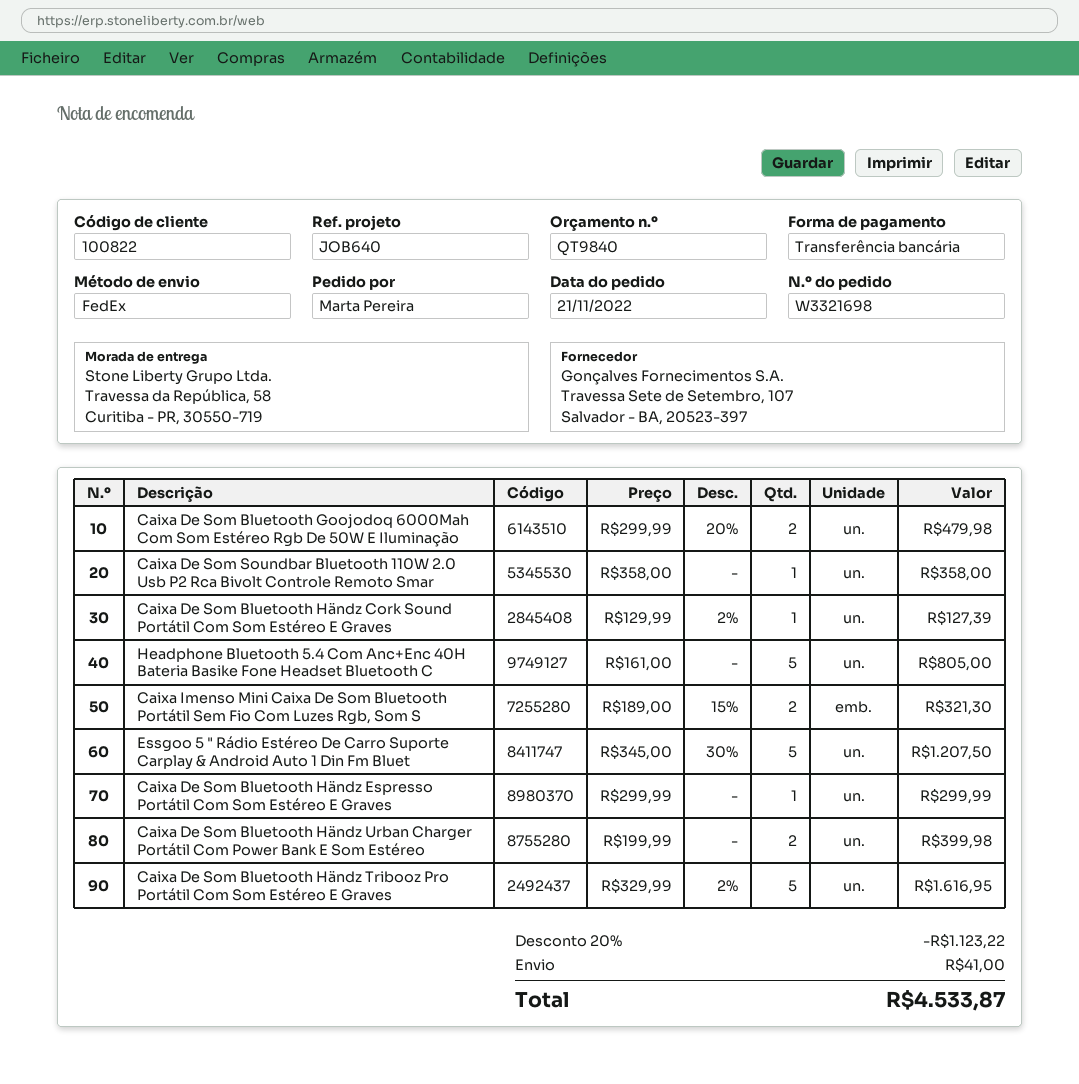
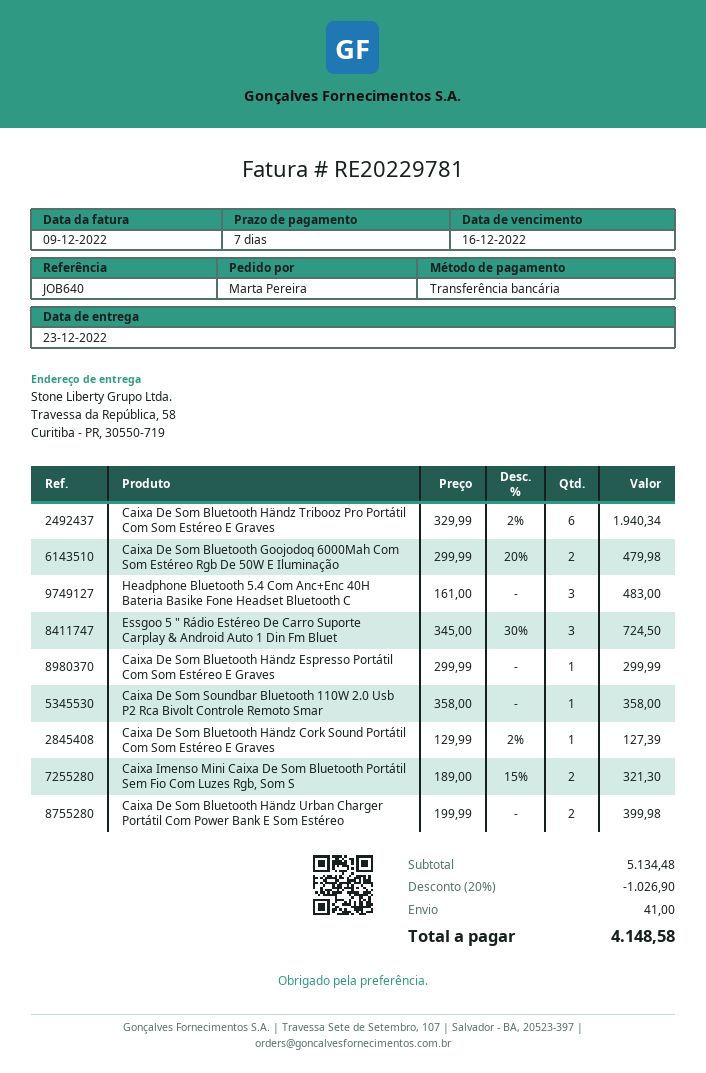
Headphone Bluetooth 5.4 Com Anc+Enc 40H Bateria Basike Fone Headset Bluetooth C: 5 x 161.00 = 805.00 -> 3 x 161.00 = 483.00
Essgoo 5 " Rádio Estéreo De Carro Suporte Carplay & Android Auto 1 Din Fm Bluet: 5 x 345.00 - 30% = 1207.50 -> 3 x 345.00 - 30% = 724.50
Caixa De Som Bluetooth Händz Tribooz Pro Portátil Com Som Estéreo E Graves: 5 x 329.99 - 2% = 1616.95 -> 6 x 329.99 - 2% = 1940.34
discount: 20% = 1123.22 -> 20% = 1026.90
total: 4533.87 -> 4148.58

